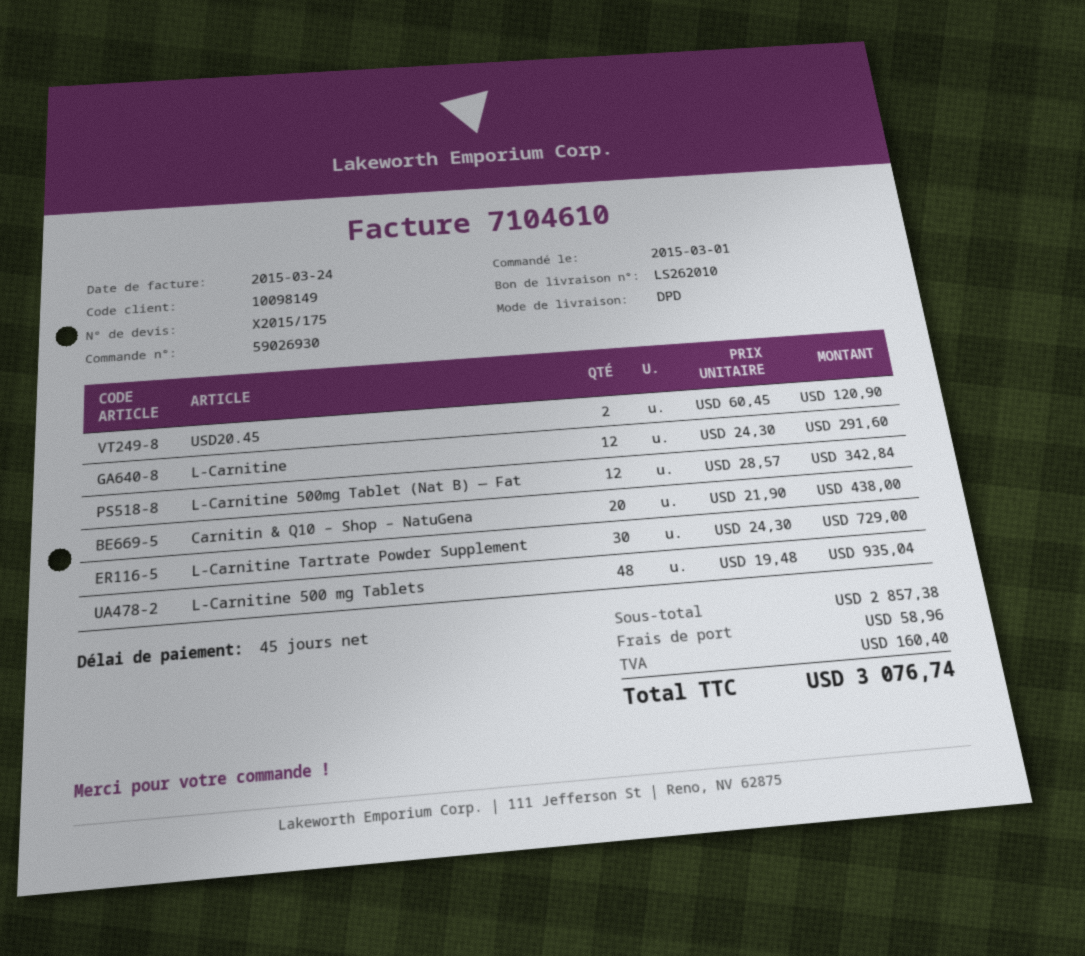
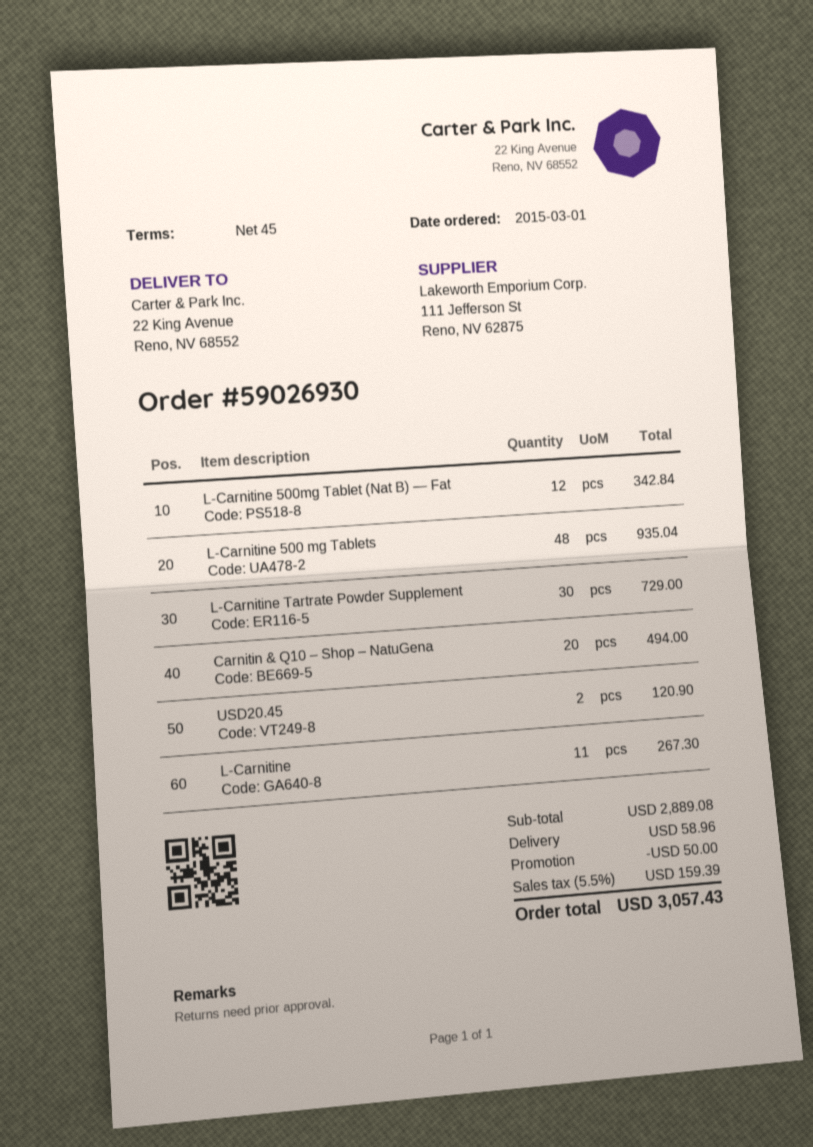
L-Carnitine: 12 for 291.60 -> 11 for 267.30
Carnitin & Q10 – Shop – NatuGena: 20 for 438.00 -> 20 for 494.00
subtotal: 2857.38 -> 2889.08
discount: none -> 50.00
tax: 160.40 -> 159.39
total: 3076.74 -> 3057.43

